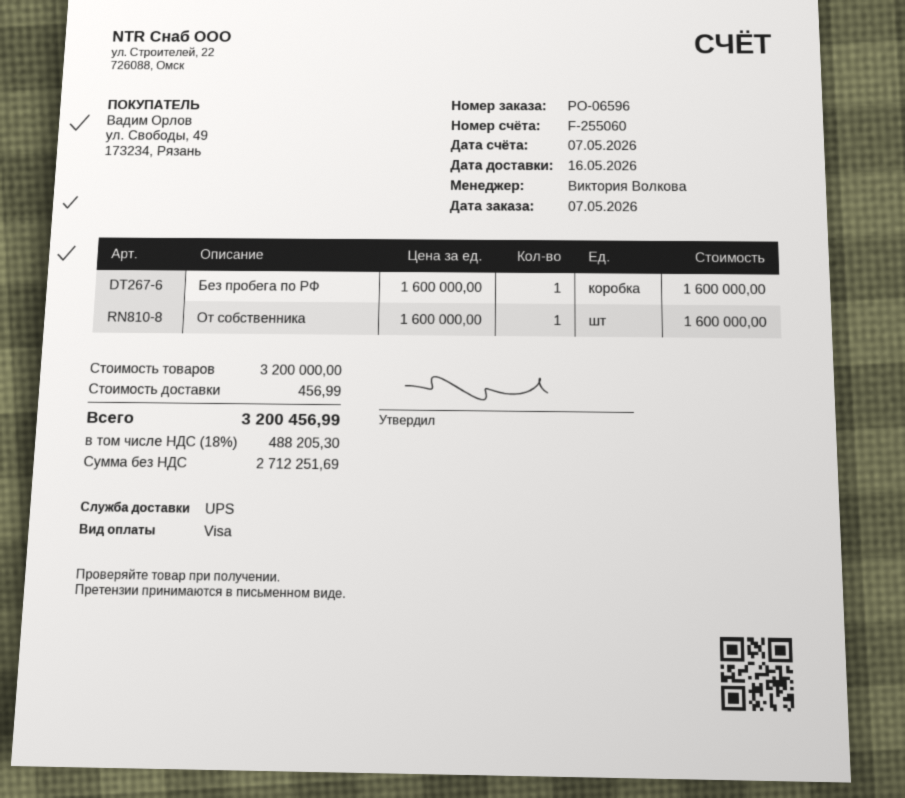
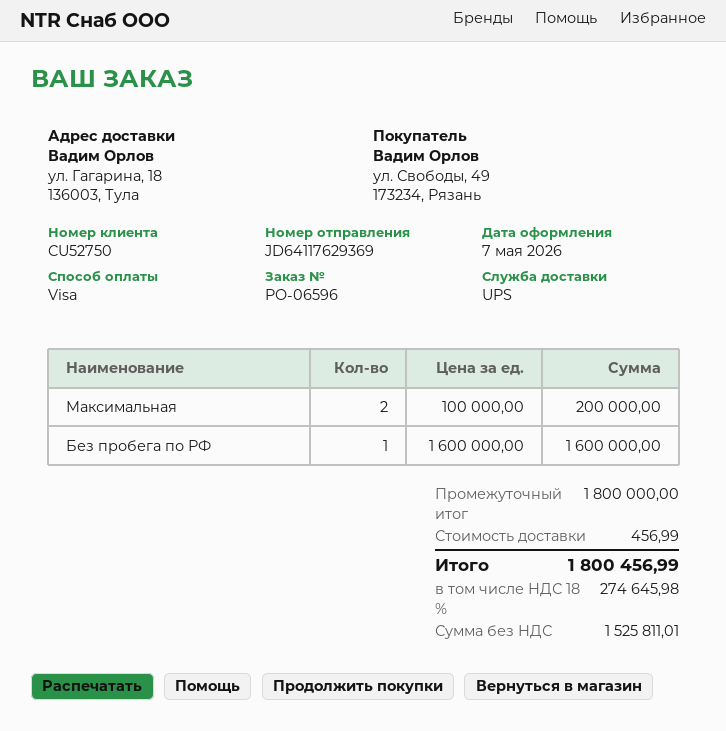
От собственника: 1 x 1600000.00 = 1600000.00 -> none
Максимальная: none -> 2 x 100000.00 = 200000.00
subtotal: 3200000.00 -> 1800000.00
net: 2712251.69 -> 1525811.01
tax: 18% = 488205.30 -> 18% = 274645.98
total: 3200456.99 -> 1800456.99

